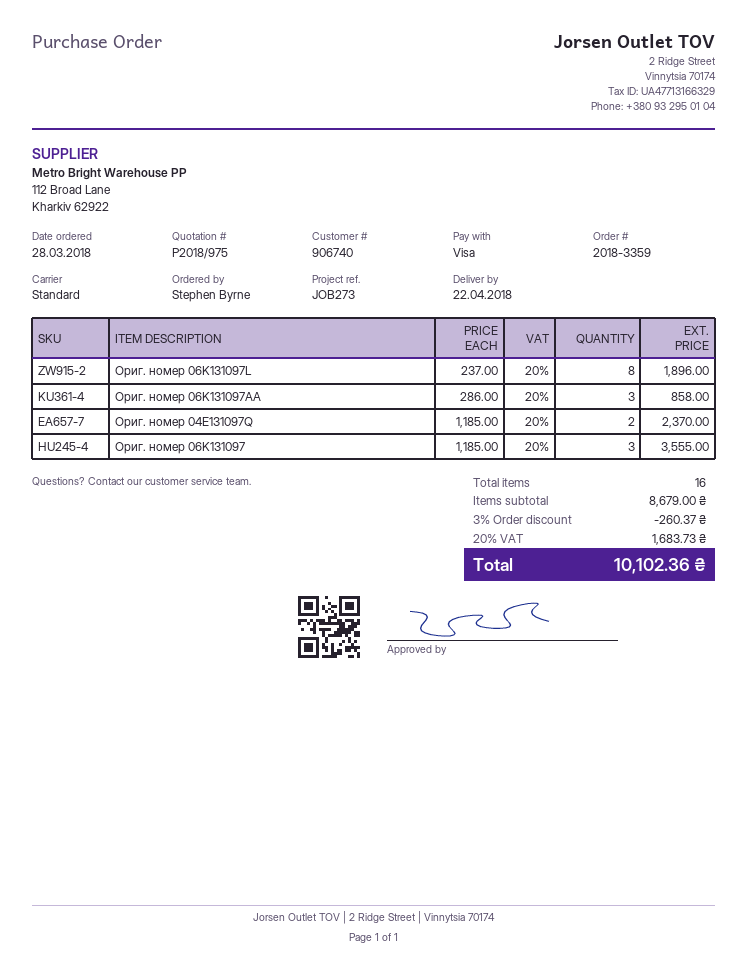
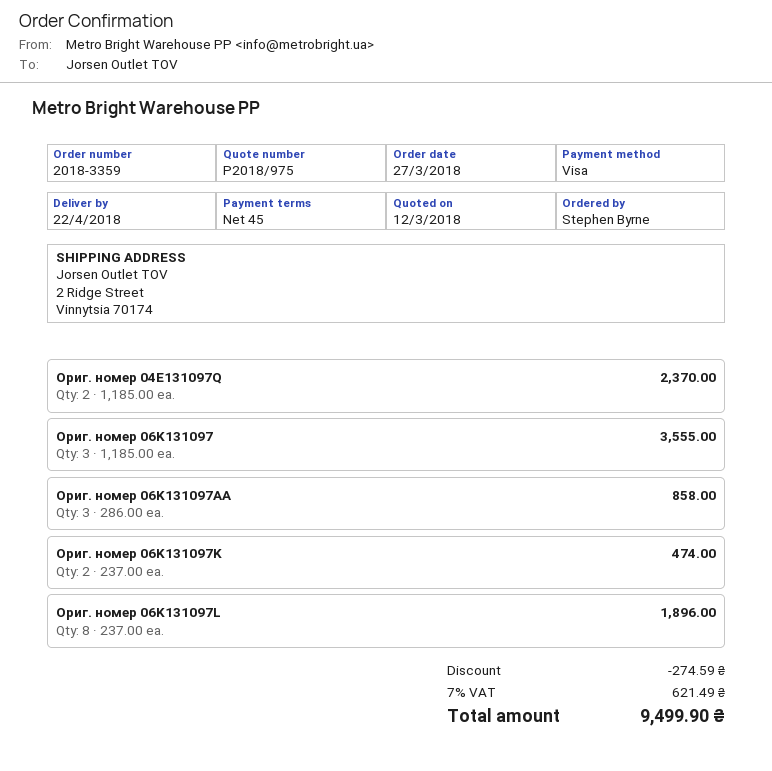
order date: 2018-03-28 -> 2018-03-27
Ориг. номер 06K131097K: none -> 2 x 237.00 = 474.00
discount: 260.37 -> 274.59
tax: 20% = 1683.73 -> 7% = 621.49
total: 10102.36 -> 9499.90

